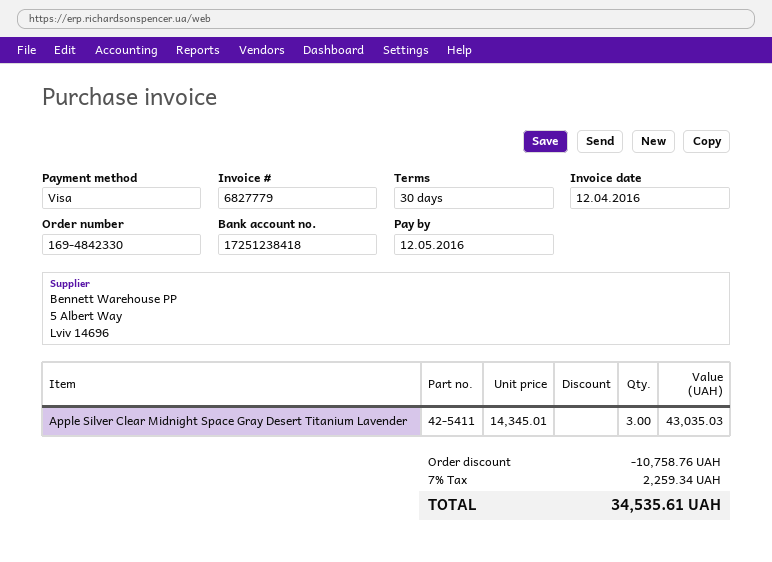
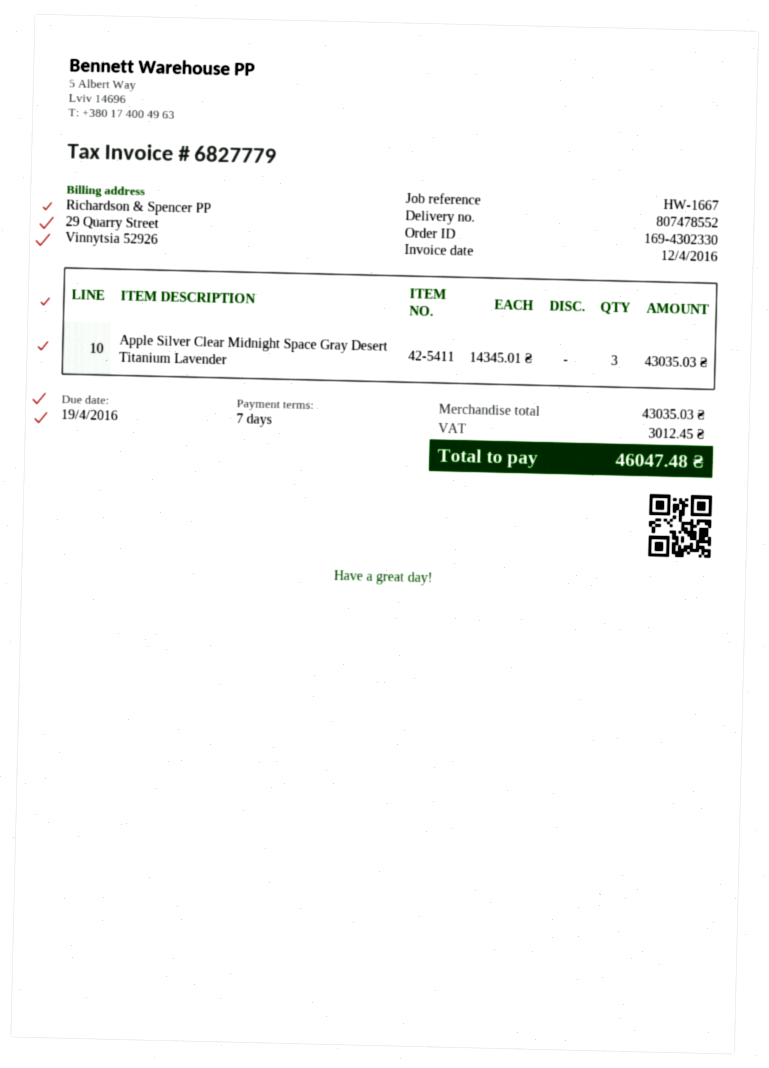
order number: 169-4842330 -> 169-4302330
payment terms: 30 days -> 7 days
due date: 2016-05-12 -> 2016-04-19
discount: 10758.76 -> none
tax: 2259.34 -> 3012.45
total: 34535.61 -> 46047.48

